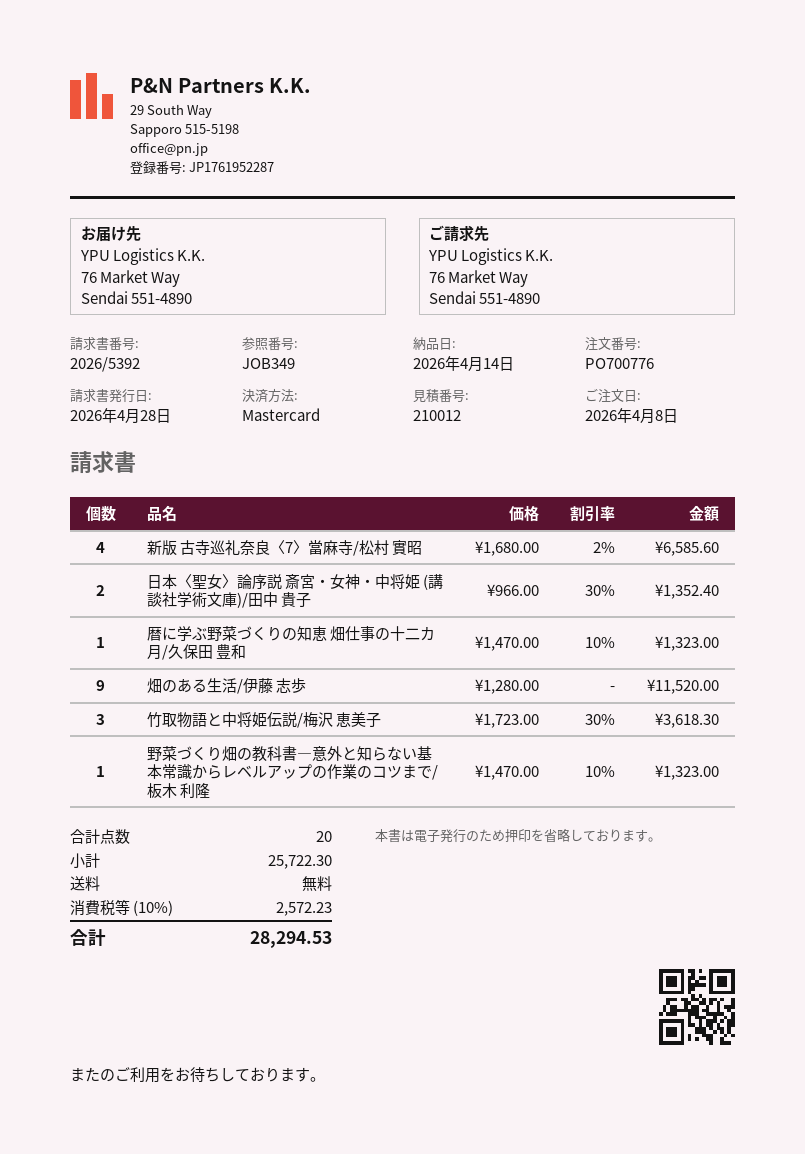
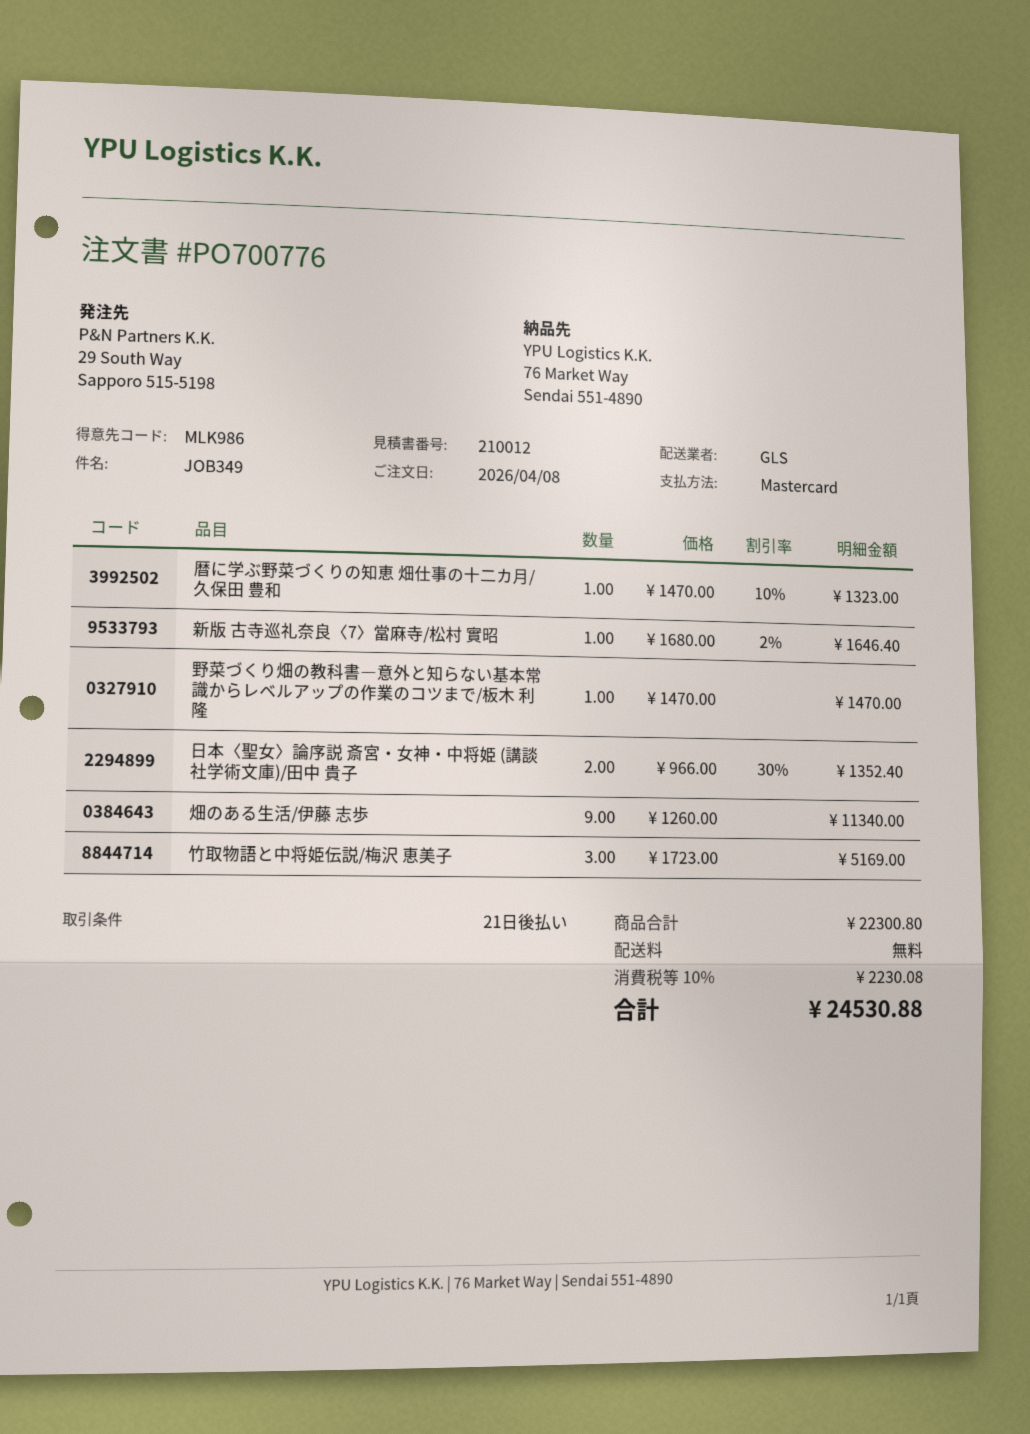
新版 古寺巡礼奈良〈7〉當麻寺/松村 實昭: 4 x 1680.00 - 2% = 6585.60 -> 1 x 1680.00 - 2% = 1646.40
畑のある生活/伊藤 志歩: 9 x 1280.00 = 11520.00 -> 9 x 1260.00 = 11340.00
竹取物語と中将姫伝説/梅沢 恵美子: 3 x 1723.00 - 30% = 3618.30 -> 3 x 1723.00 = 5169.00
野菜づくり畑の教科書―意外と知らない基本常識からレベルアップの作業のコツまで/板木 利隆: 1 x 1470.00 - 10% = 1323.00 -> 1 x 1470.00 = 1470.00
subtotal: 25722.30 -> 22300.80
tax: 10% = 2572.23 -> 10% = 2230.08
total: 28294.53 -> 24530.88

